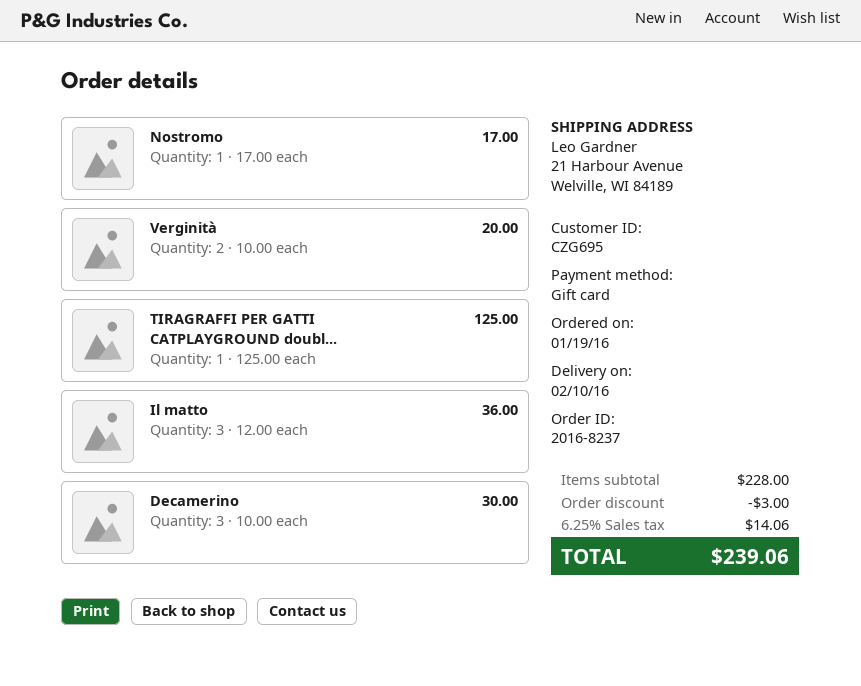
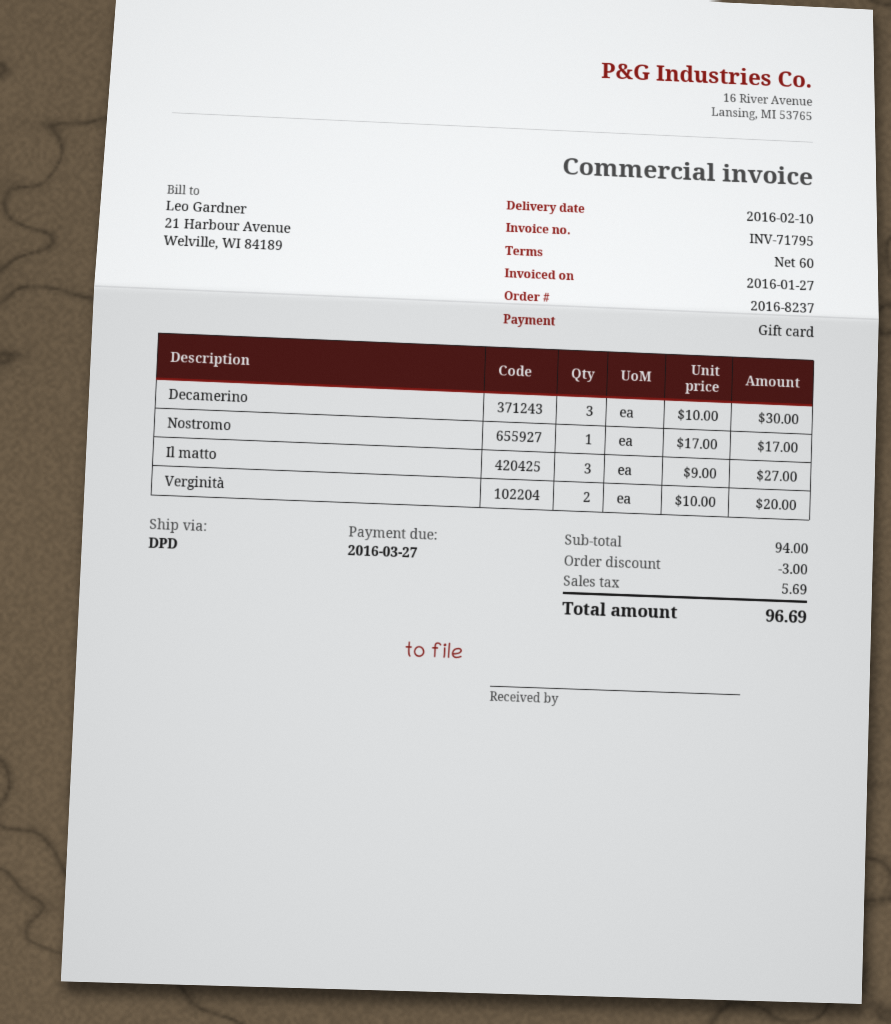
TIRAGRAFFI PER GATTI CATPLAYGROUND doubl...: 1 x 125.00 = 125.00 -> none
Il matto: 3 x 12.00 = 36.00 -> 3 x 9.00 = 27.00
subtotal: 228.00 -> 94.00
tax: 14.06 -> 5.69
total: 239.06 -> 96.69

